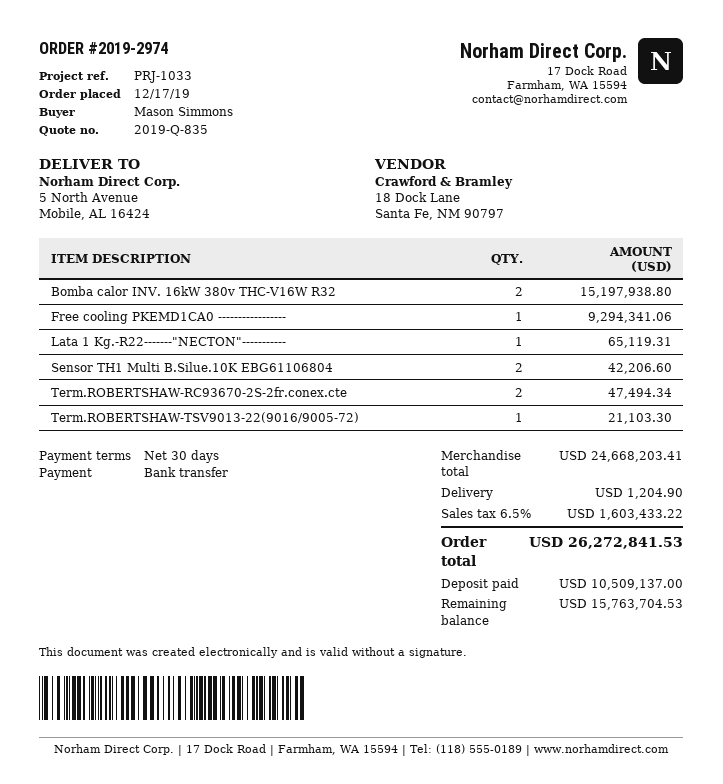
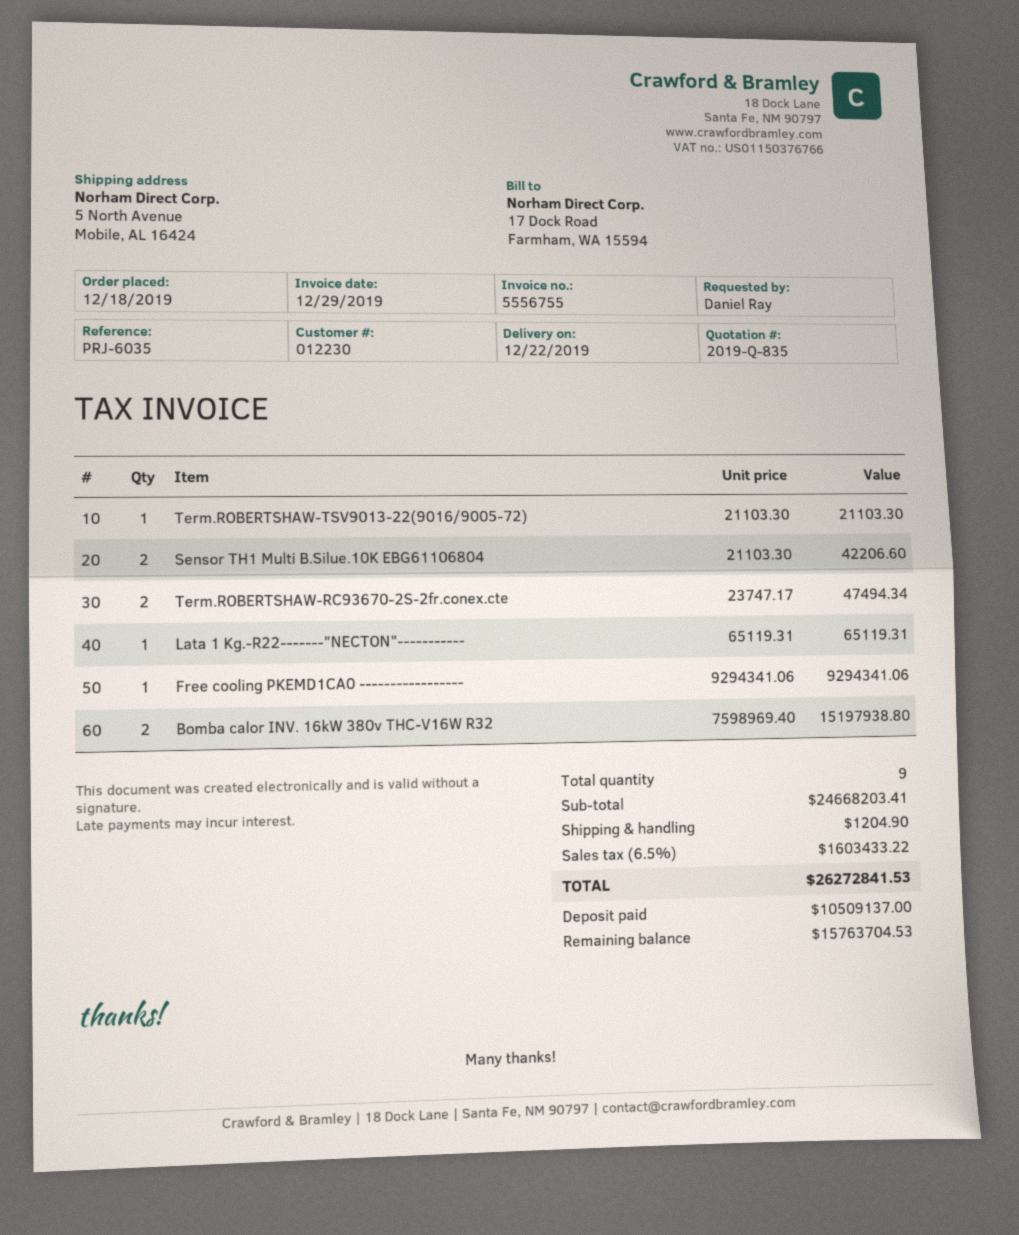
order date: 2019-12-17 -> 2019-12-18
reference: PRJ-1033 -> PRJ-6035
ordered by: Mason Simmons -> Daniel Ray

